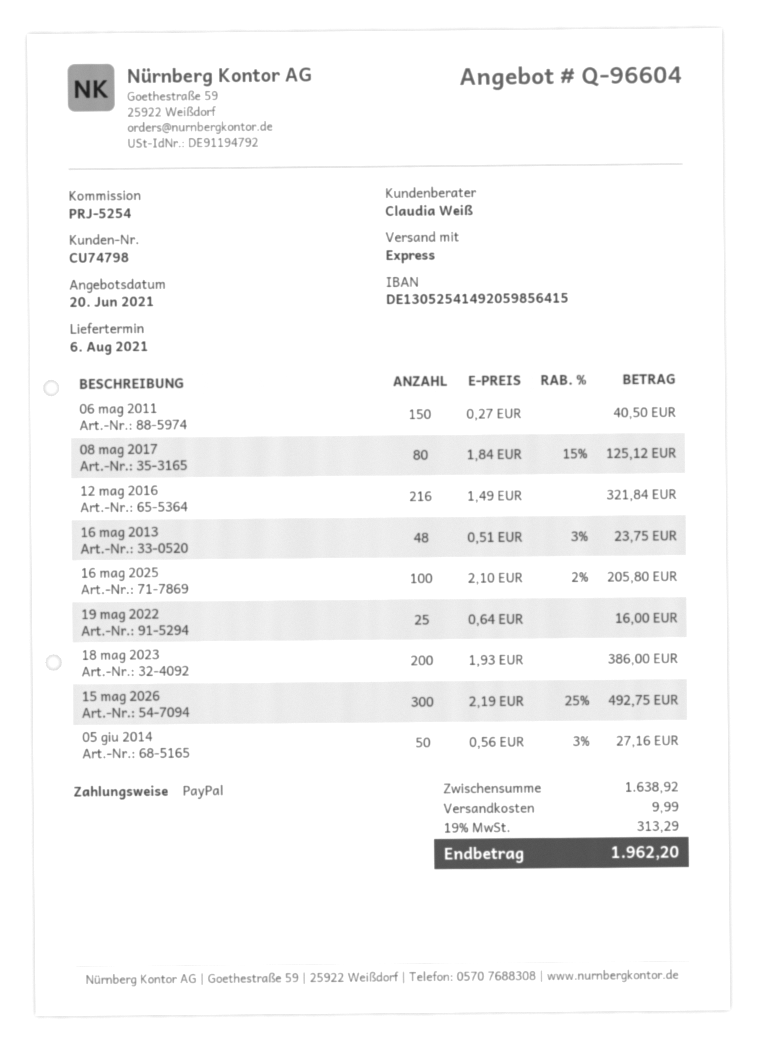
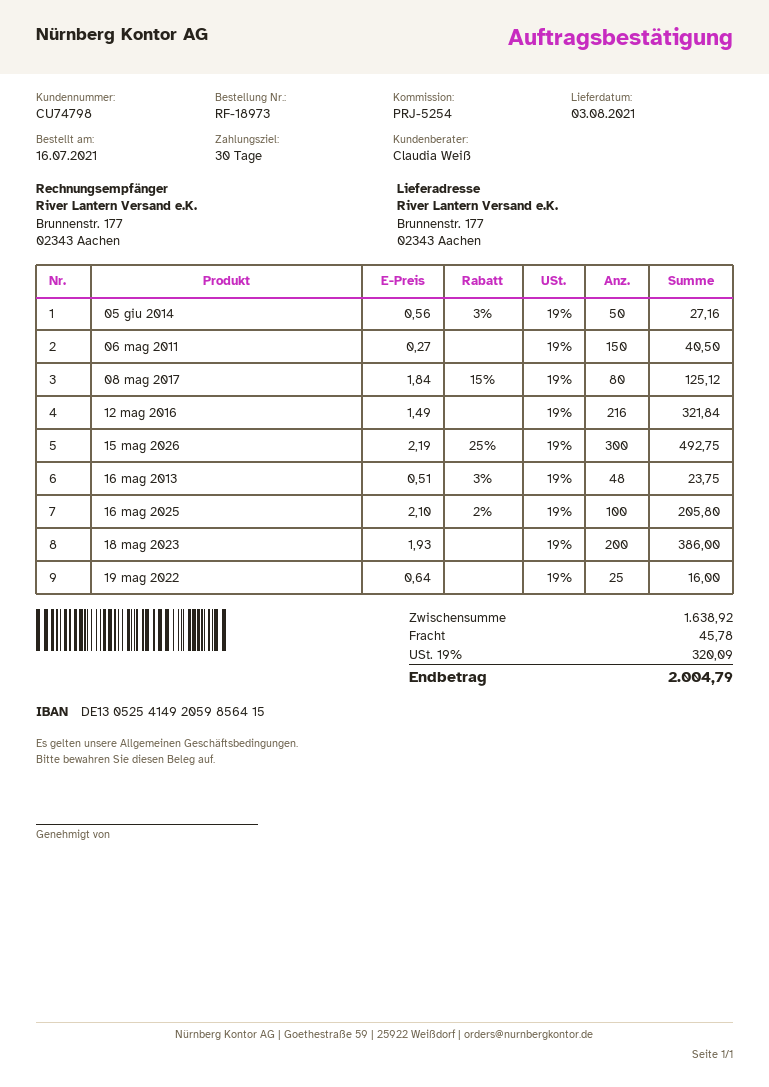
delivery date: 2021-08-06 -> 2021-08-03
shipping: 9.99 -> 45.78
tax: 19% = 313.29 -> 19% = 320.09
total: 1962.20 -> 2004.79

